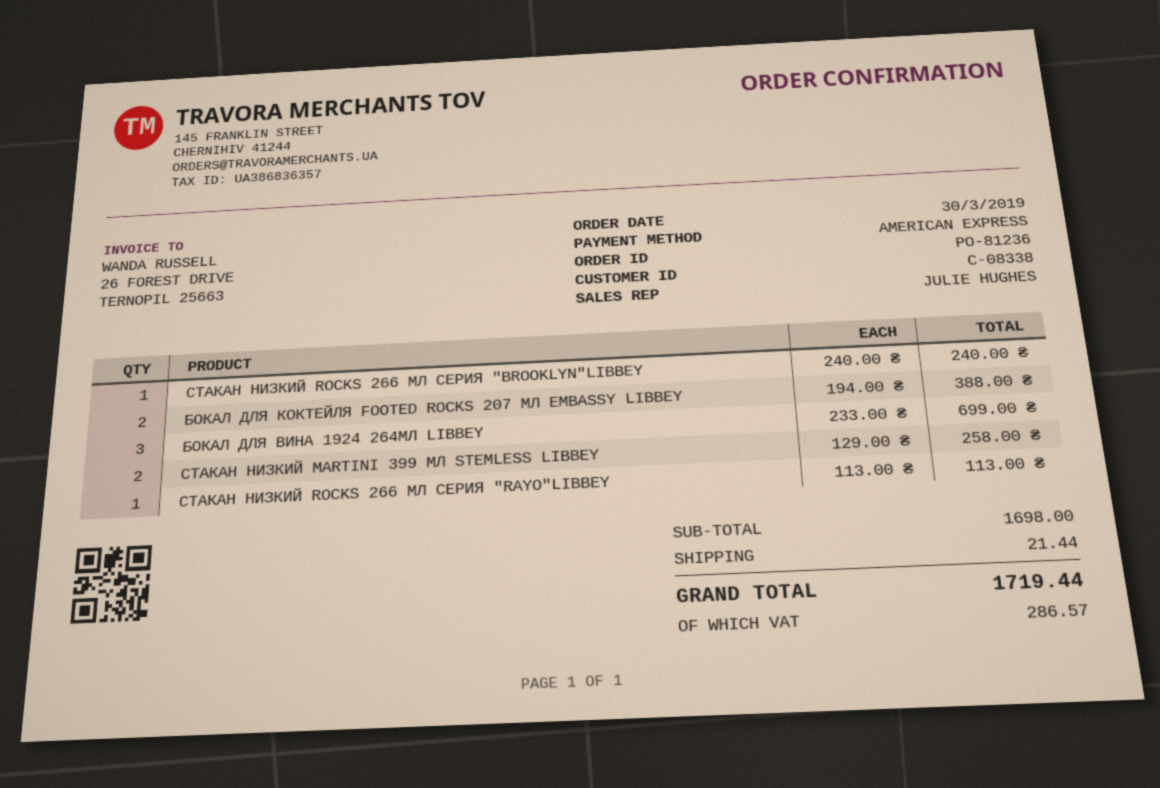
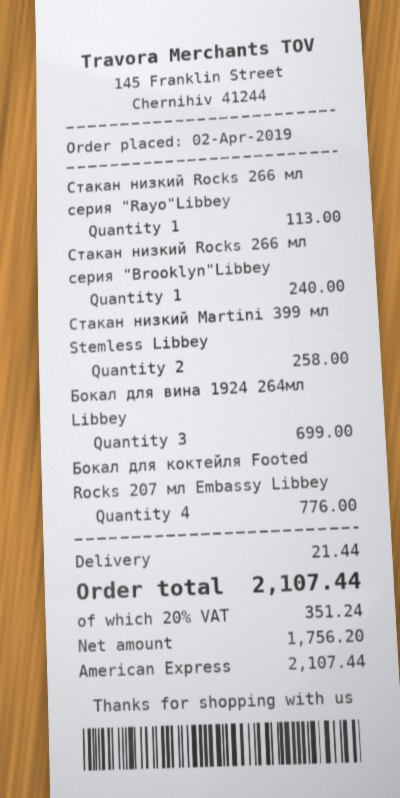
order date: 2019-03-30 -> 2019-04-02
БОКАЛ ДЛЯ КОКТЕЙЛЯ FOOTED ROCKS 207 МЛ EMBASSY LIBBEY: 2 for 388.00 -> 4 for 776.00
tax: 286.57 -> 351.24
total: 1719.44 -> 2107.44

